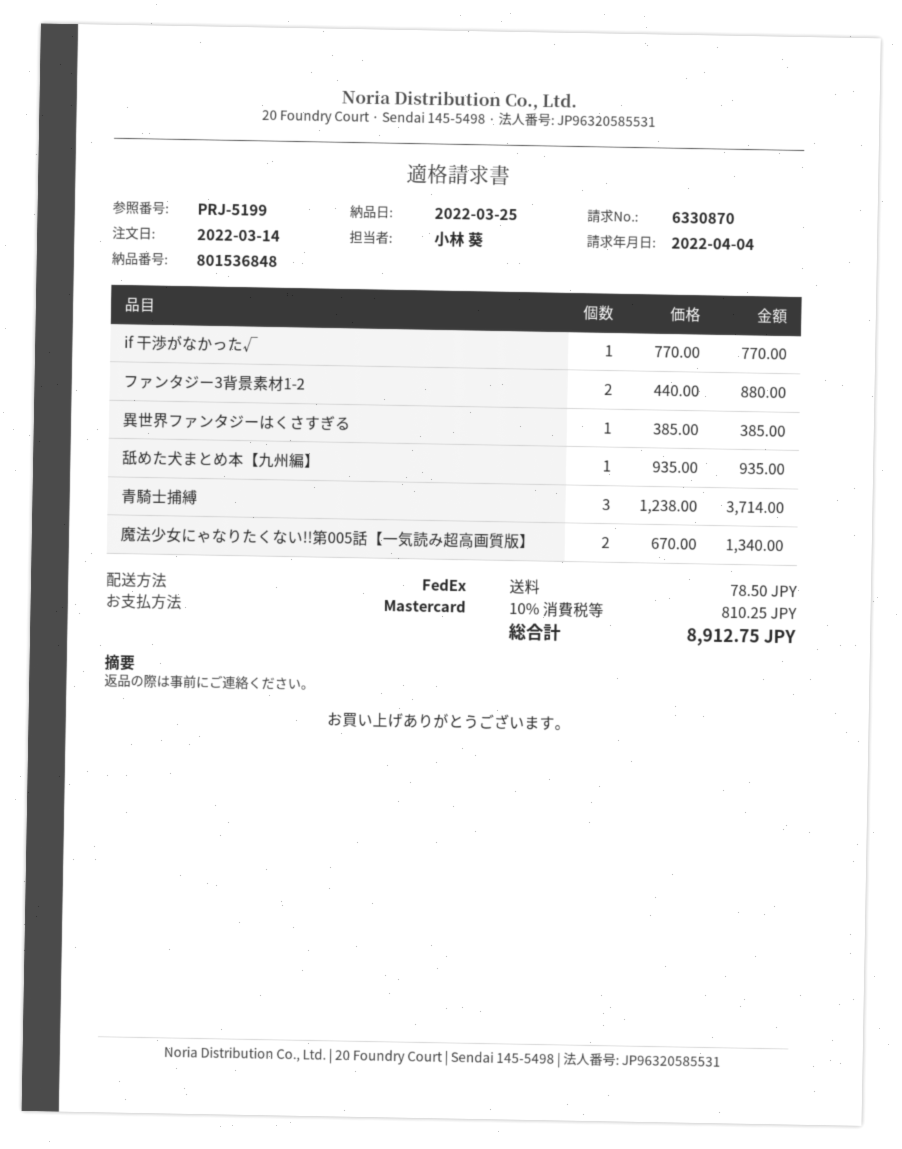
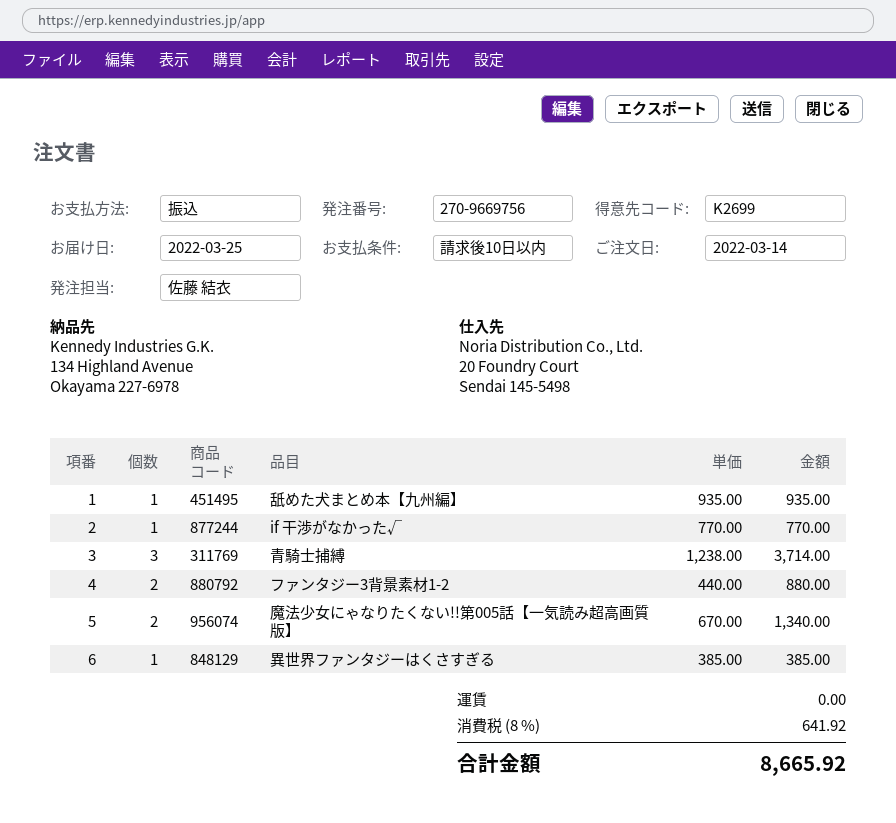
payment method: Mastercard -> bank transfer
shipping: 78.50 -> 0.00
tax: 10% = 810.25 -> 8% = 641.92
total: 8912.75 -> 8665.92

